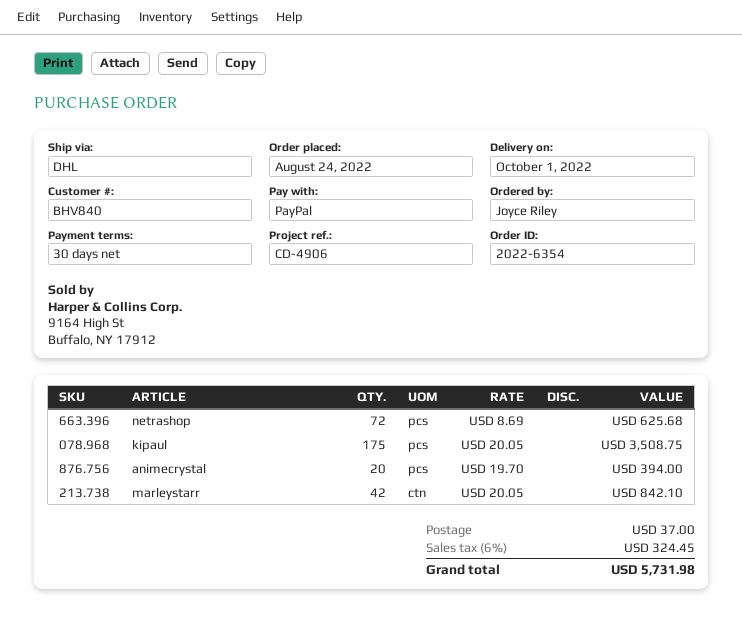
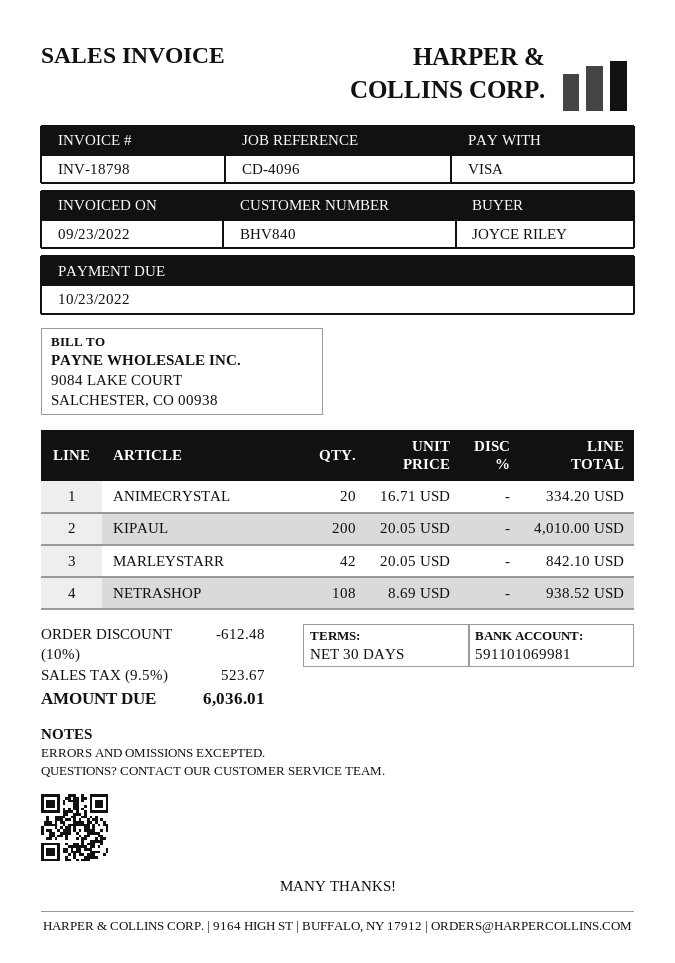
reference: CD-4906 -> CD-4096
payment method: PayPal -> Visa
netrashop: 72 x 8.69 = 625.68 -> 108 x 8.69 = 938.52
kipaul: 175 x 20.05 = 3508.75 -> 200 x 20.05 = 4010.00
animecrystal: 20 x 19.70 = 394.00 -> 20 x 16.71 = 334.20
discount: none -> 10% = 612.48
shipping: 37.00 -> none
tax: 6% = 324.45 -> 9.5% = 523.67
total: 5731.98 -> 6036.01

